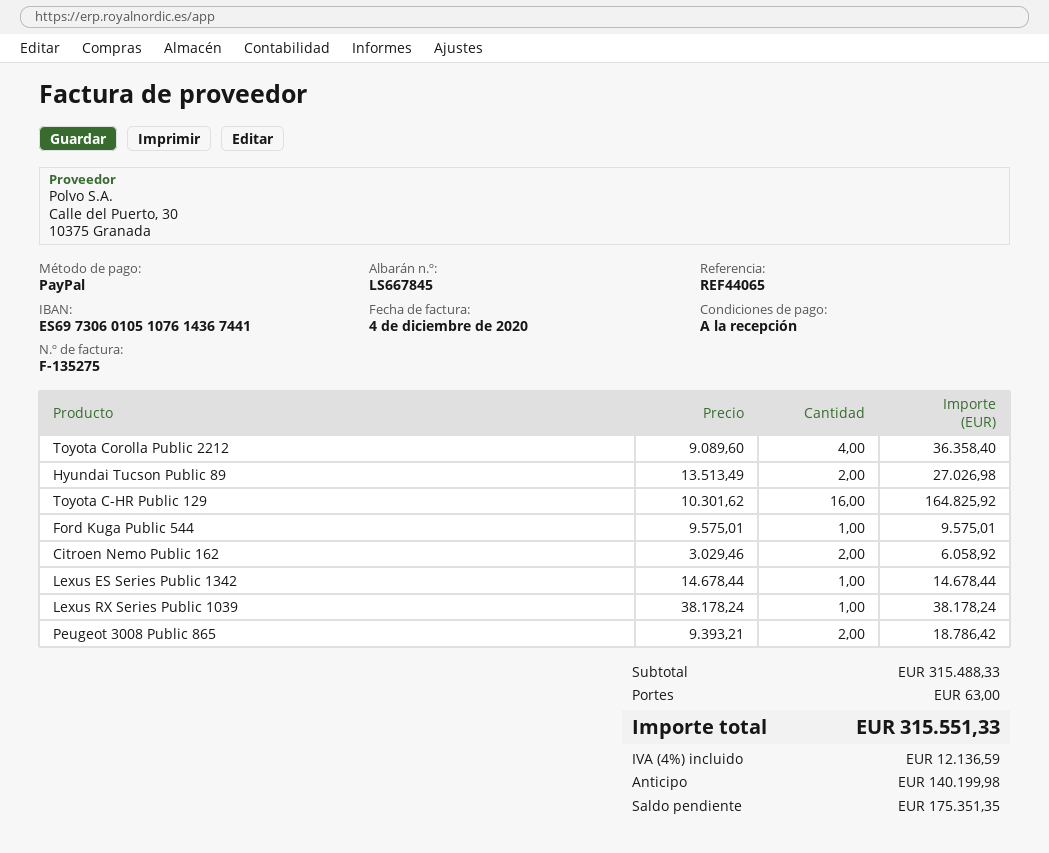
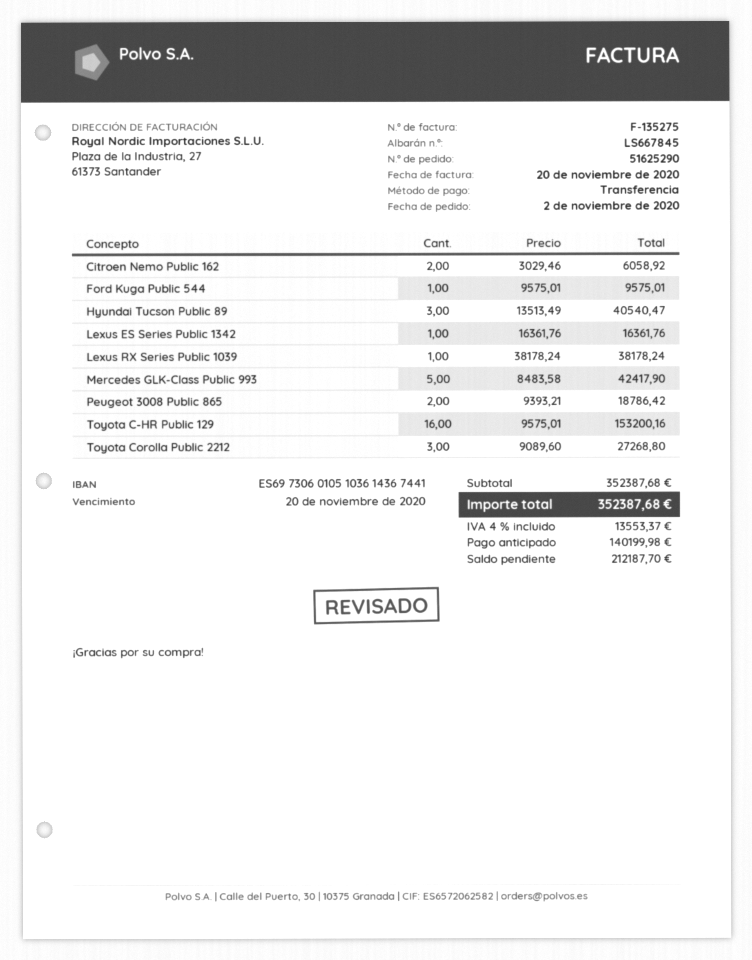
invoice date: 2020-12-04 -> 2020-11-20
payment method: PayPal -> bank transfer
bank account: ES6973060105107614367441 -> ES6973060105103614367441
Toyota Corolla Public 2212: 4 x 9089.60 = 36358.40 -> 3 x 9089.60 = 27268.80
Hyundai Tucson Public 89: 2 x 13513.49 = 27026.98 -> 3 x 13513.49 = 40540.47
Toyota C-HR Public 129: 16 x 10301.62 = 164825.92 -> 16 x 9575.01 = 153200.16
Lexus ES Series Public 1342: 1 x 14678.44 = 14678.44 -> 1 x 16361.76 = 16361.76
Mercedes GLK-Class Public 993: none -> 5 x 8483.58 = 42417.90
subtotal: 315488.33 -> 352387.68
shipping: 63.00 -> none
tax: 4% = 12136.59 -> 4% = 13553.37
total: 315551.33 -> 352387.68
balance: 175351.35 -> 212187.70

